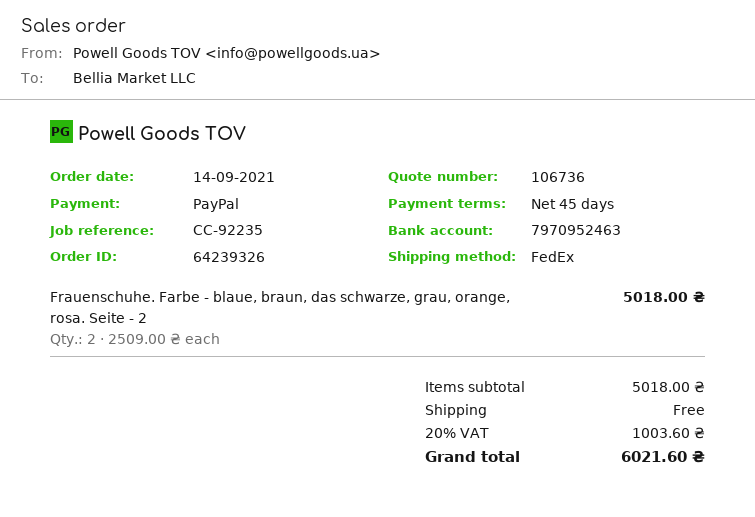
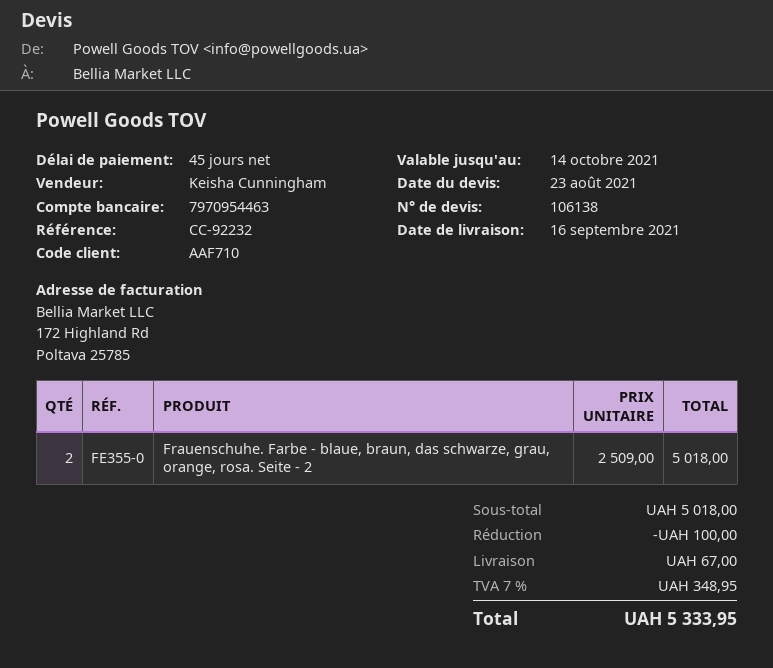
quote number: 106736 -> 106138
reference: CC-92235 -> CC-92232
bank account: 7970952463 -> 7970954463
discount: none -> 100.00
shipping: 0.00 -> 67.00
tax: 20% = 1003.60 -> 7% = 348.95
total: 6021.60 -> 5333.95

